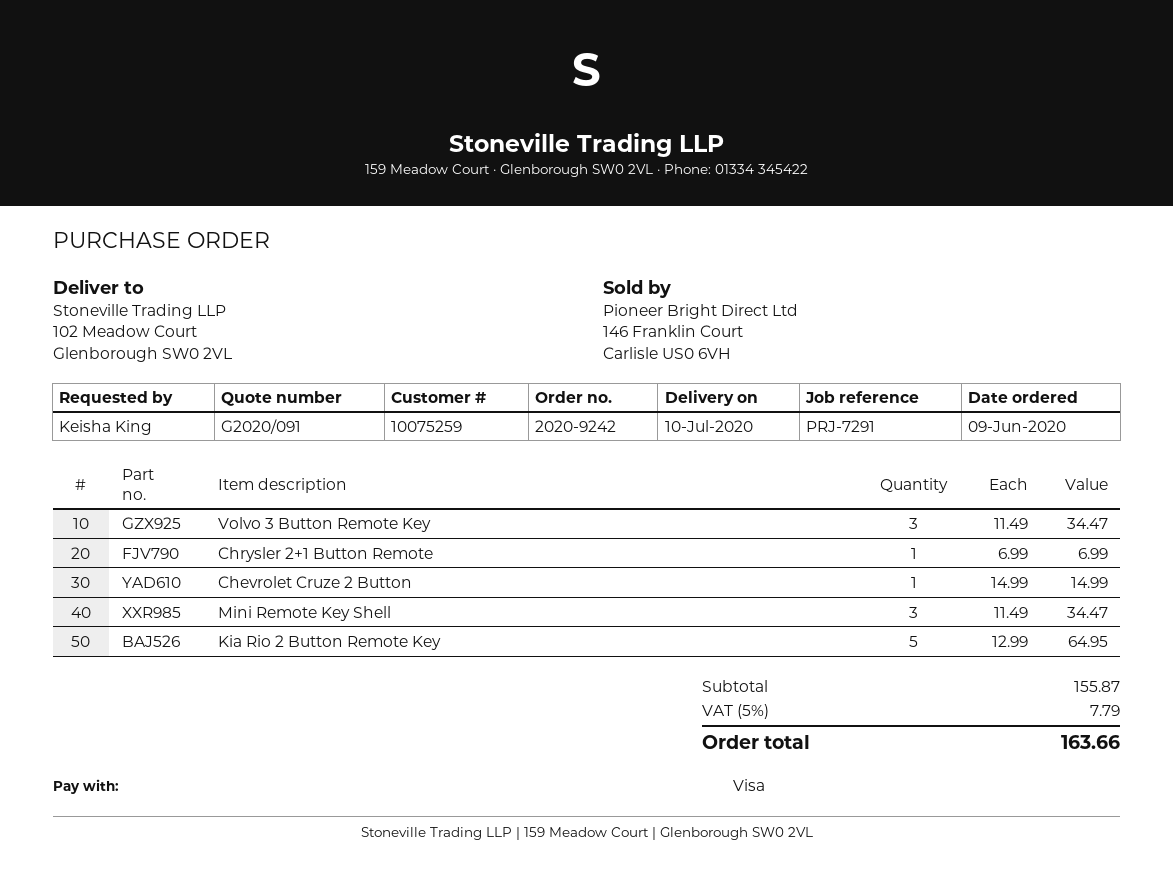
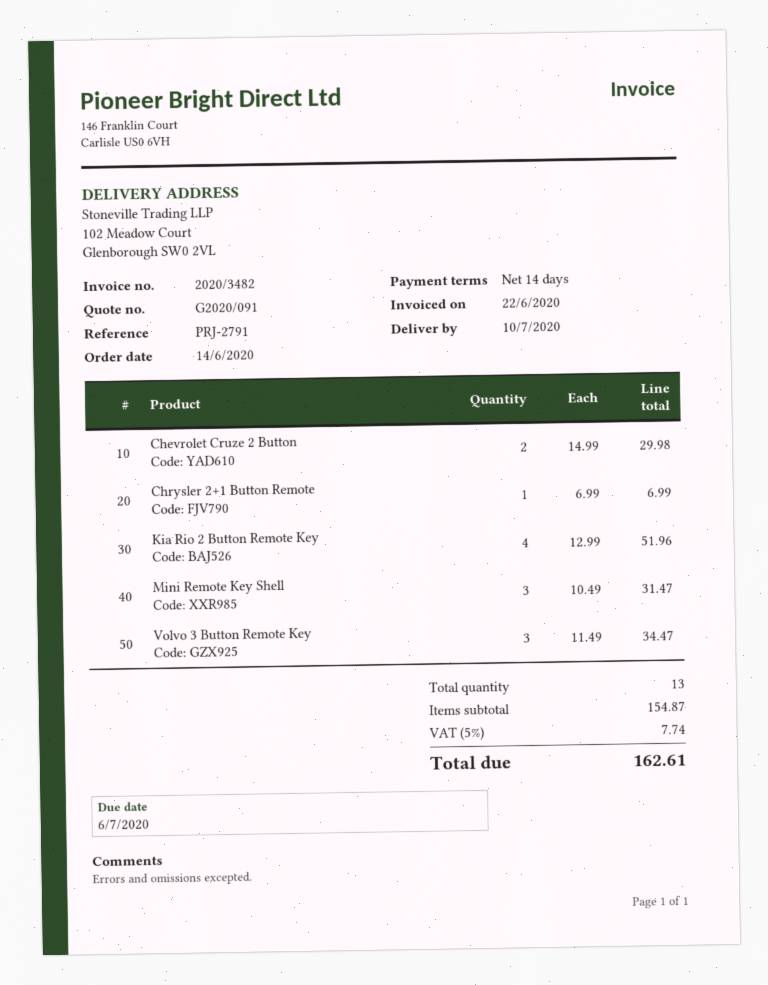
order date: 2020-06-09 -> 2020-06-14
reference: PRJ-7291 -> PRJ-2791
Chevrolet Cruze 2 Button: 1 x 14.99 = 14.99 -> 2 x 14.99 = 29.98
Mini Remote Key Shell: 3 x 11.49 = 34.47 -> 3 x 10.49 = 31.47
Kia Rio 2 Button Remote Key: 5 x 12.99 = 64.95 -> 4 x 12.99 = 51.96
subtotal: 155.87 -> 154.87
tax: 5% = 7.79 -> 5% = 7.74
total: 163.66 -> 162.61

